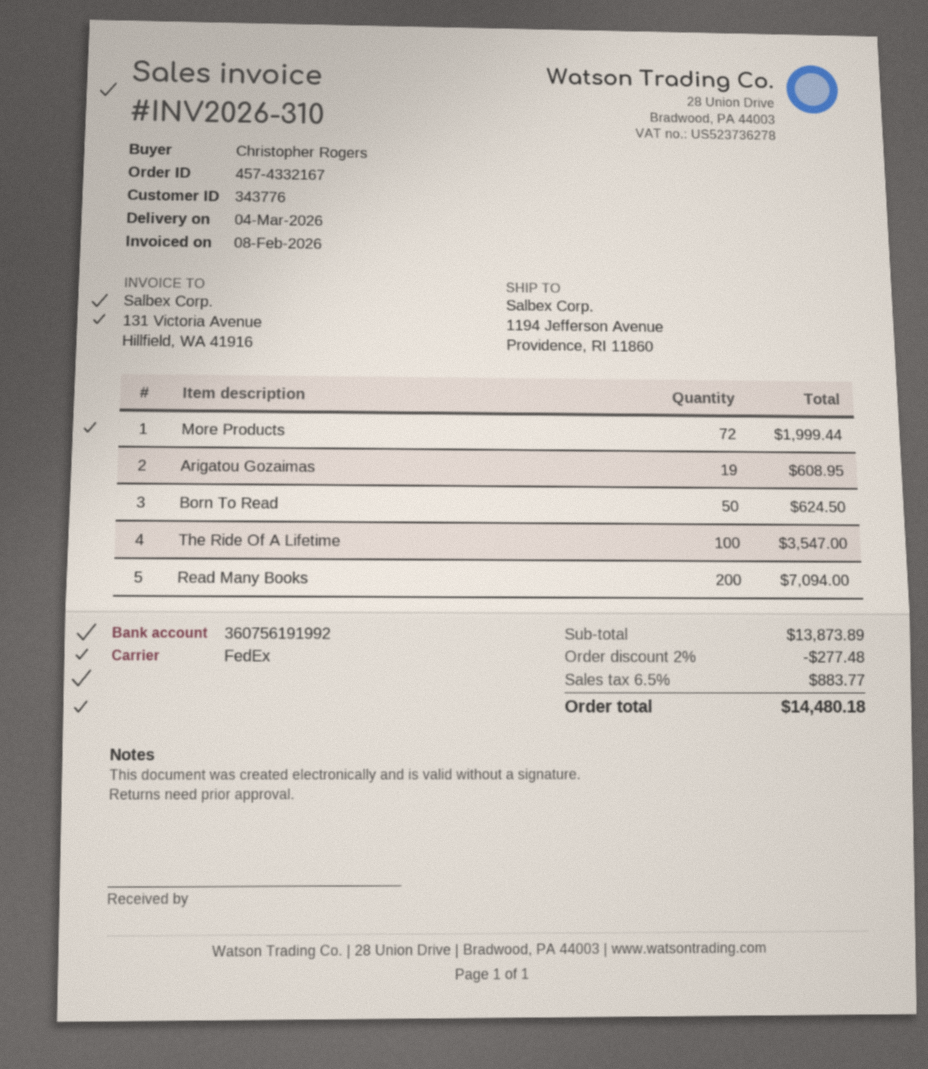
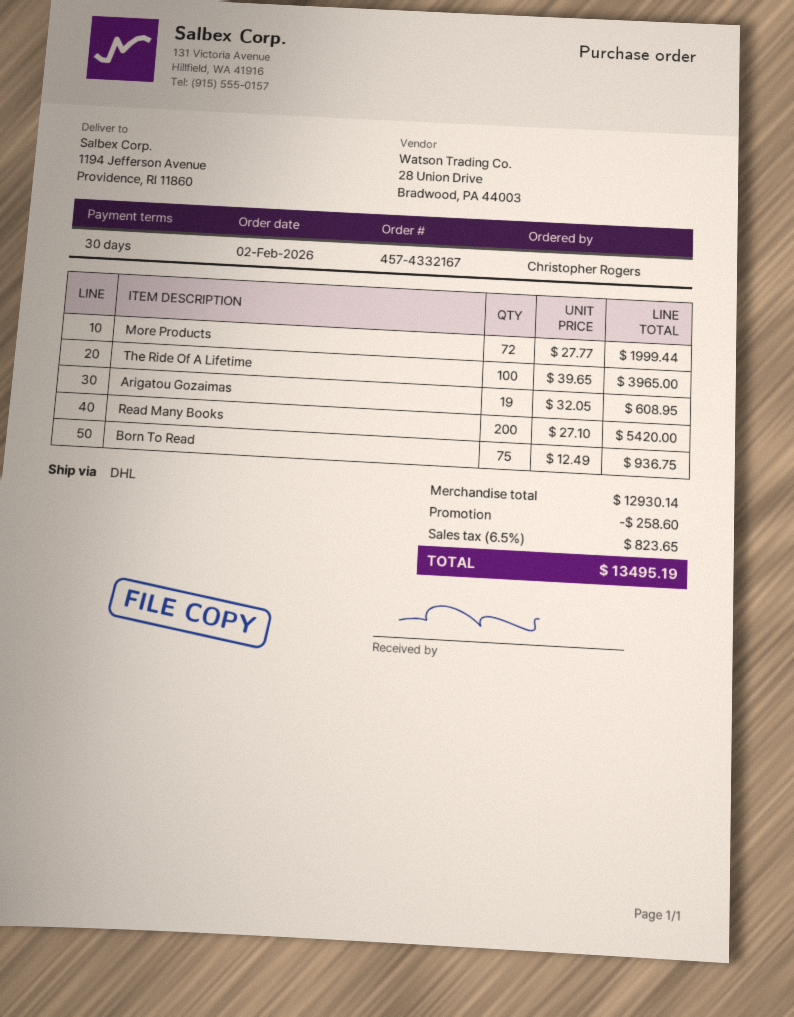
shipping method: FedEx -> DHL
Born To Read: 50 for 624.50 -> 75 for 936.75
The Ride Of A Lifetime: 100 for 3547.00 -> 100 for 3965.00
Read Many Books: 200 for 7094.00 -> 200 for 5420.00
subtotal: 13873.89 -> 12930.14
discount: 277.48 -> 258.60
tax: 6.5% = 883.77 -> 6.5% = 823.65
total: 14480.18 -> 13495.19

